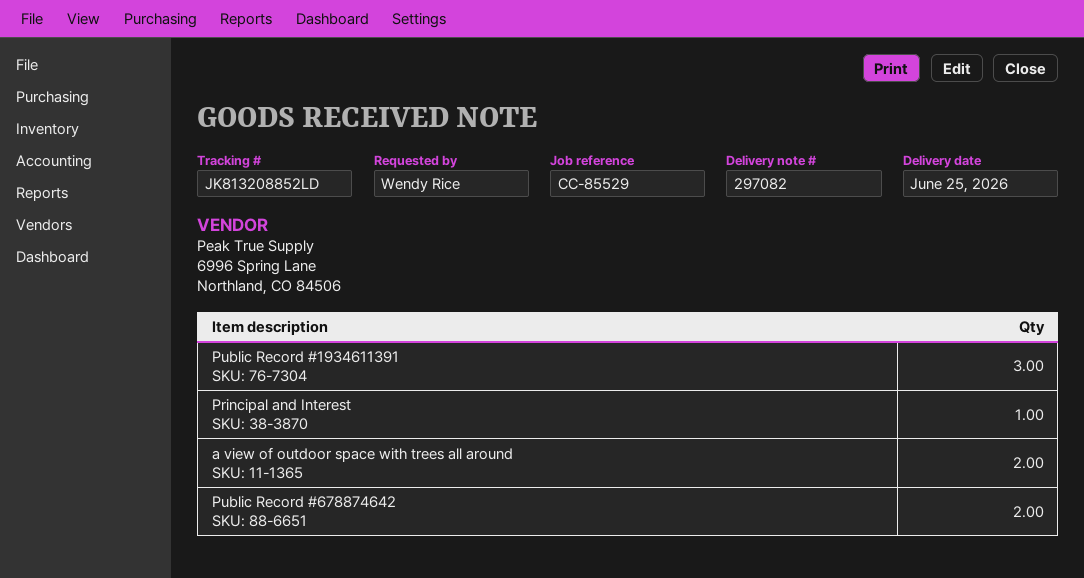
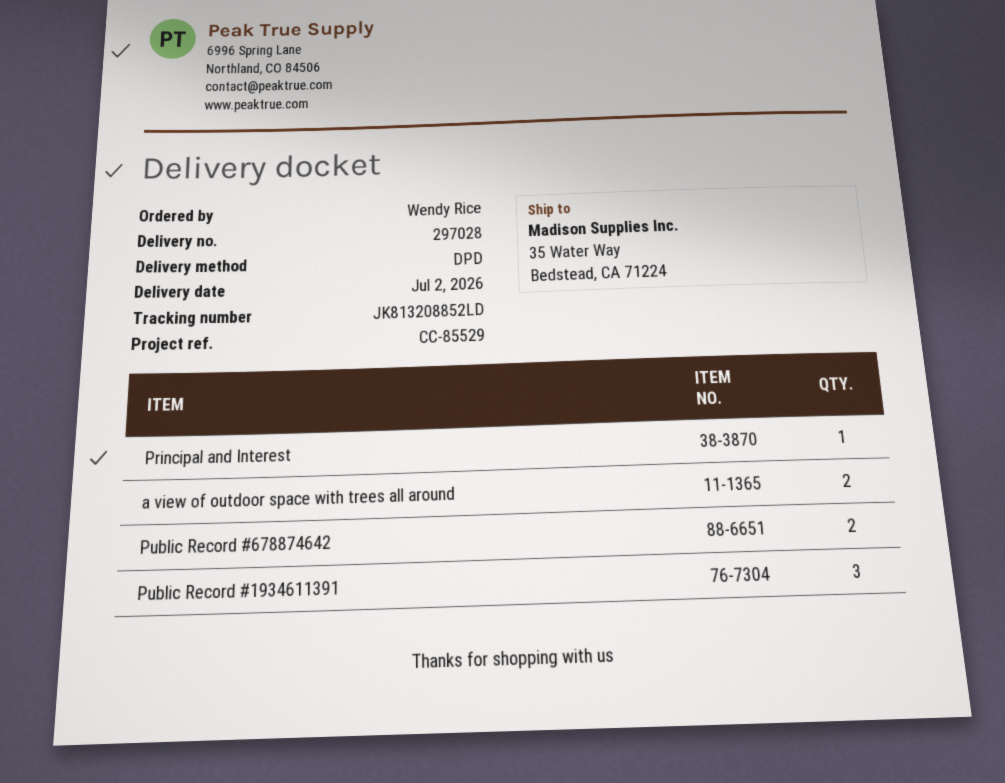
delivery note number: 297082 -> 297028
delivery date: 2026-06-25 -> 2026-07-02

